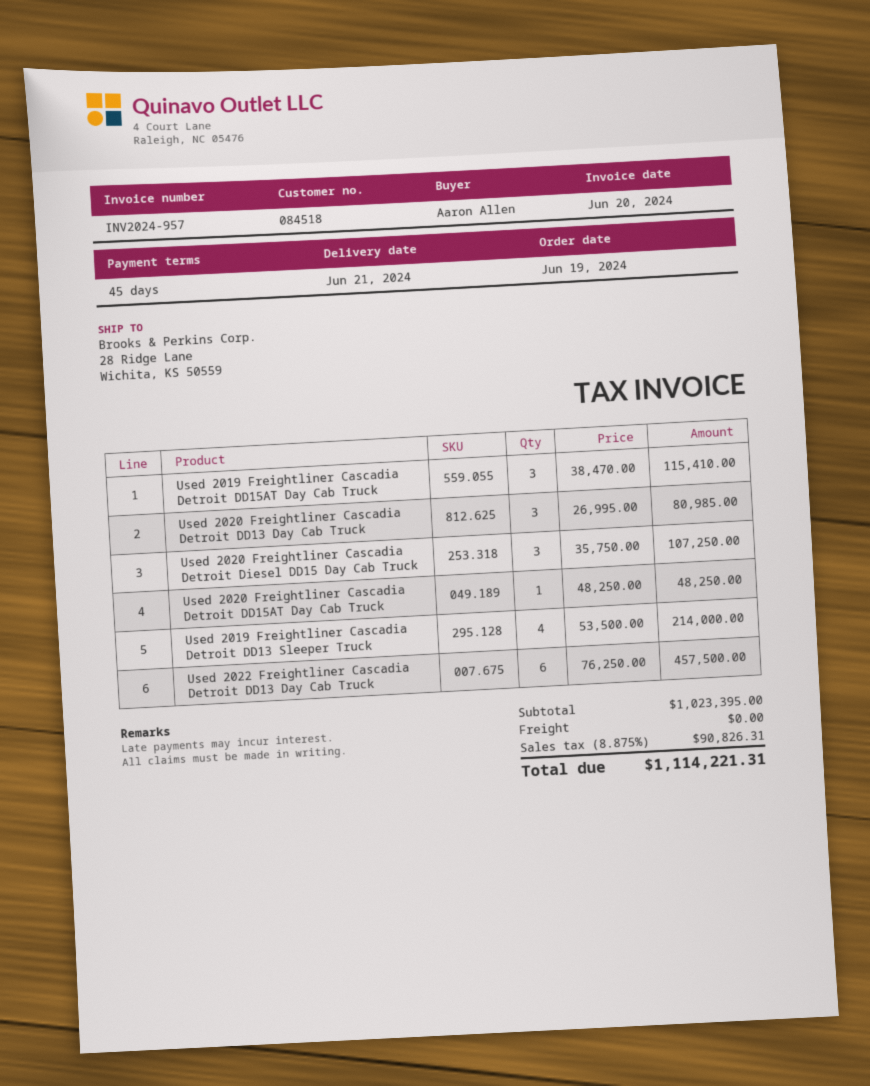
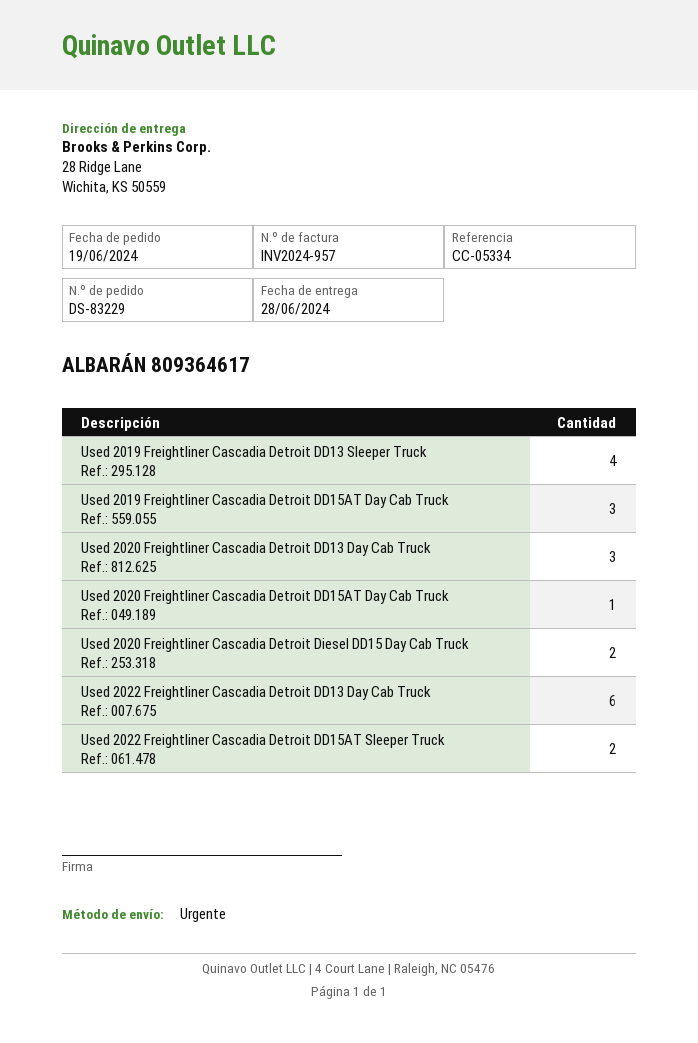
delivery date: 2024-06-21 -> 2024-06-28
Used 2020 Freightliner Cascadia Detroit Diesel DD15 Day Cab Truck: 3 -> 2
Used 2022 Freightliner Cascadia Detroit DD15AT Sleeper Truck: none -> 2

